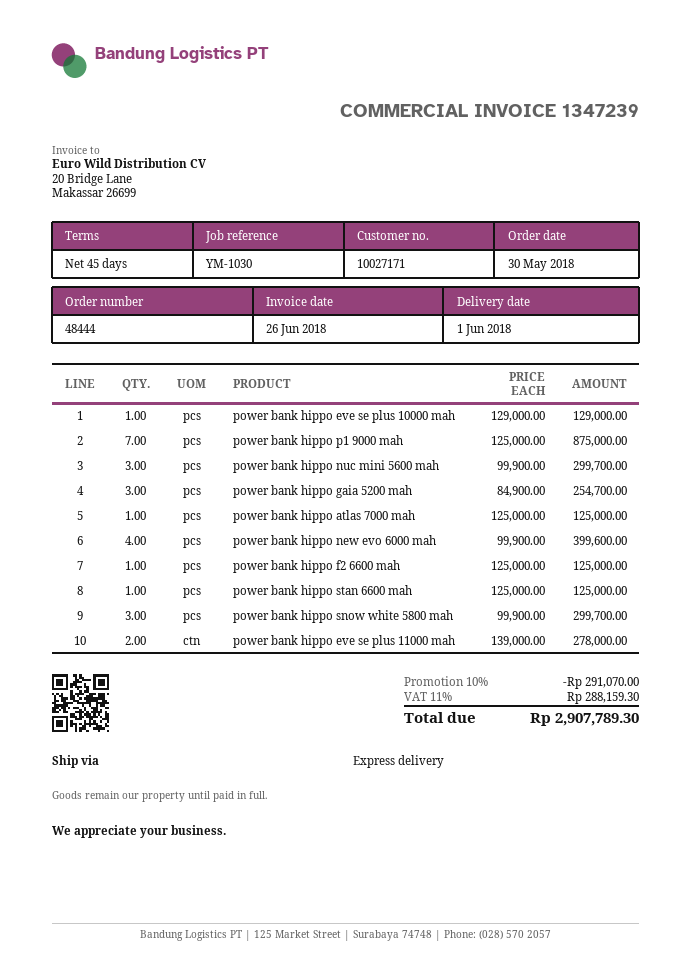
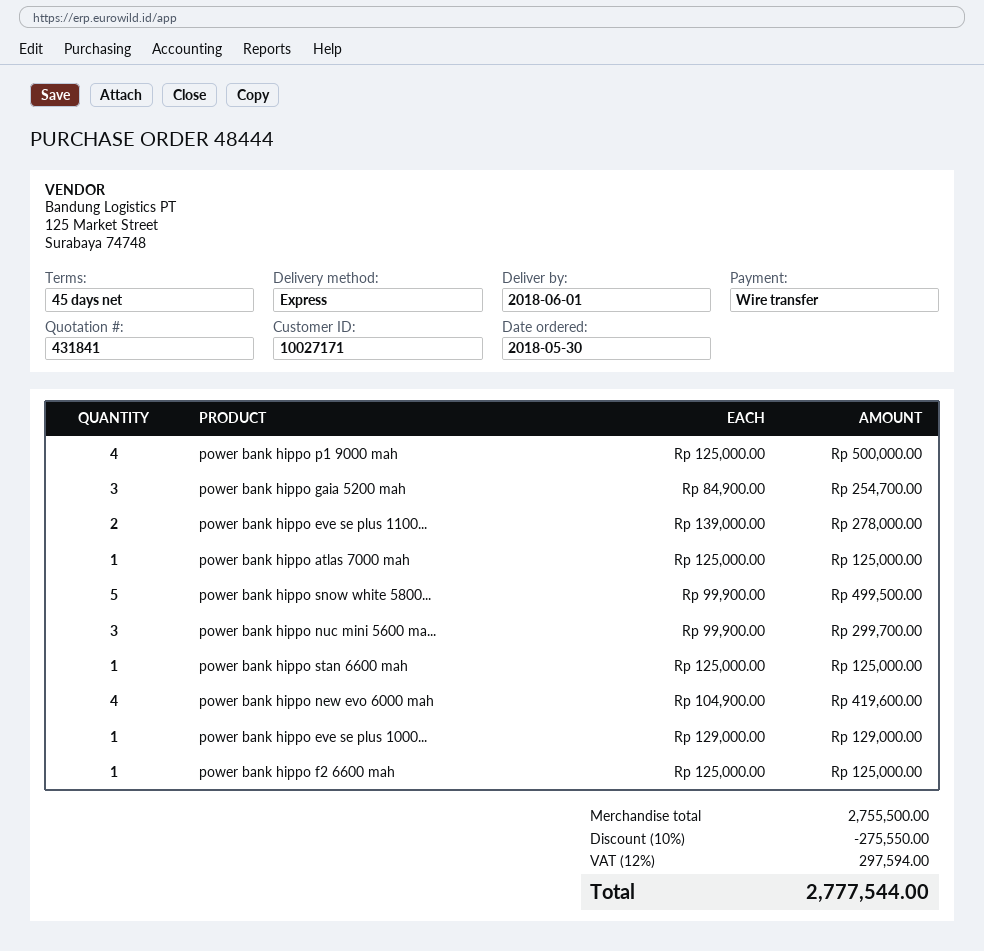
power bank hippo p1 9000 mah: 7 x 125000.00 = 875000.00 -> 4 x 125000.00 = 500000.00
power bank hippo new evo 6000 mah: 4 x 99900.00 = 399600.00 -> 4 x 104900.00 = 419600.00
power bank hippo snow white 5800 mah: 3 x 99900.00 = 299700.00 -> 5 x 99900.00 = 499500.00
discount: 10% = 291070.00 -> 10% = 275550.00
tax: 11% = 288159.30 -> 12% = 297594.00
total: 2907789.30 -> 2777544.00

